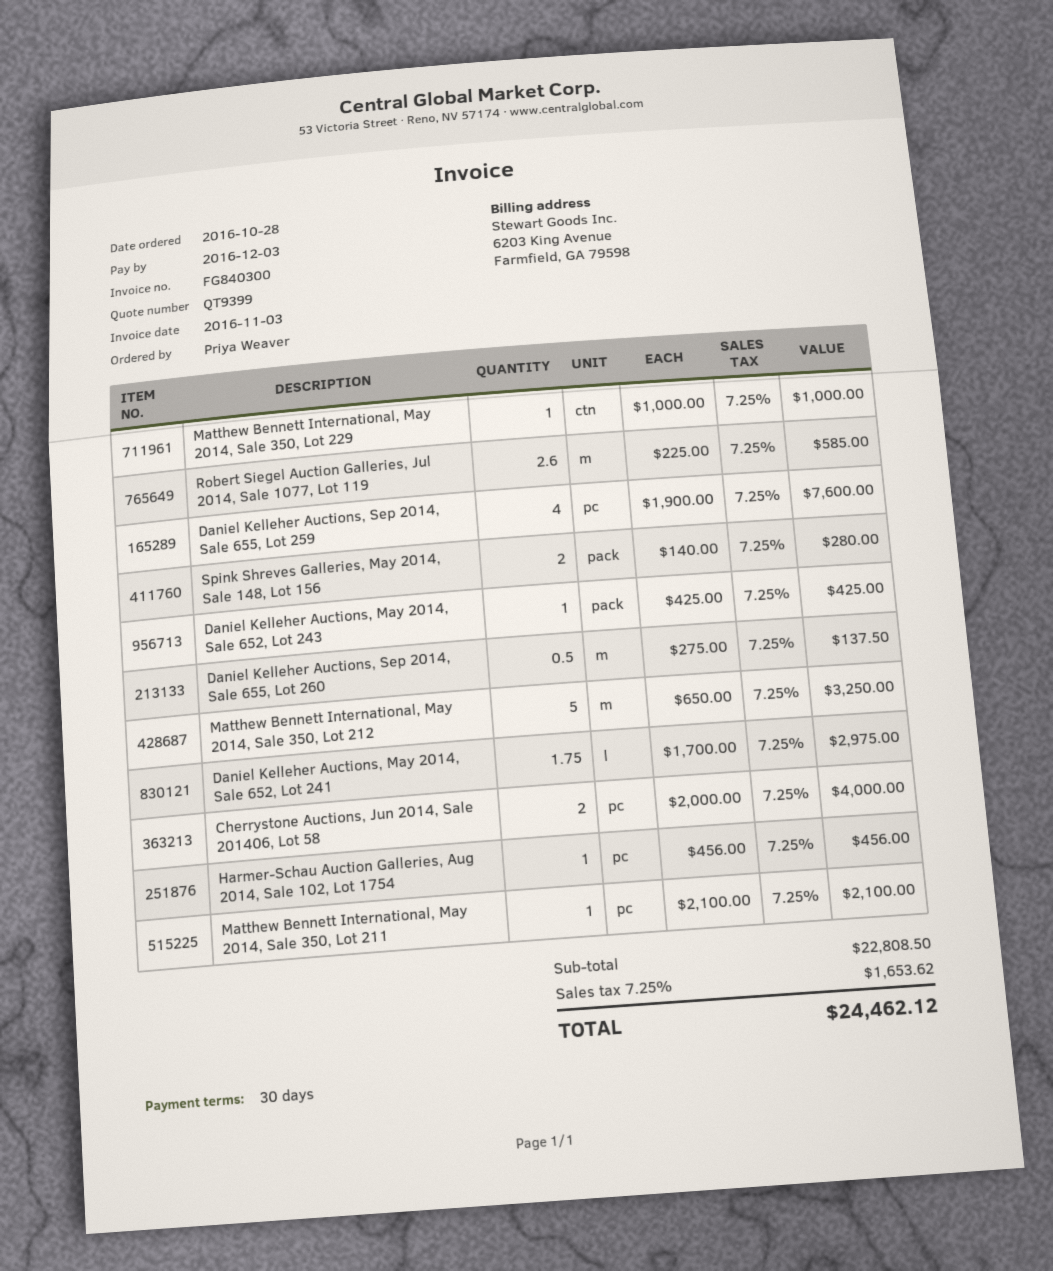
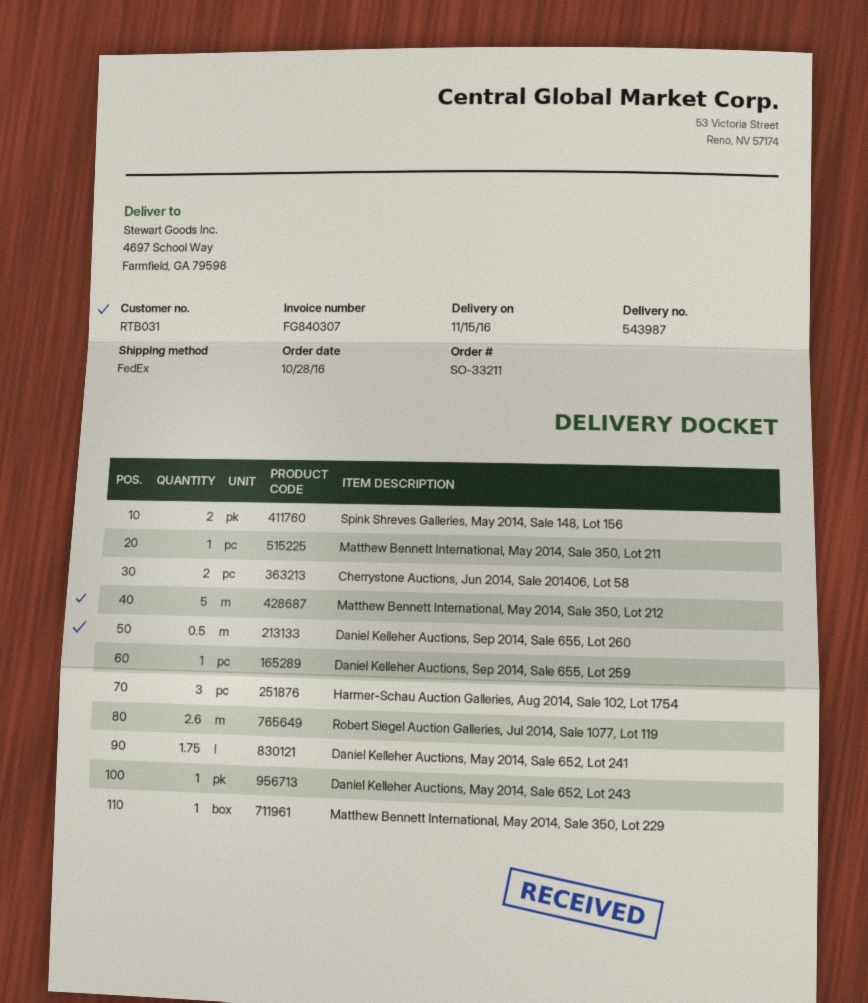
invoice number: FG840300 -> FG840307
Daniel Kelleher Auctions, Sep 2014, Sale 655, Lot 259: 4 -> 1
Harmer-Schau Auction Galleries, Aug 2014, Sale 102, Lot 1754: 1 -> 3

